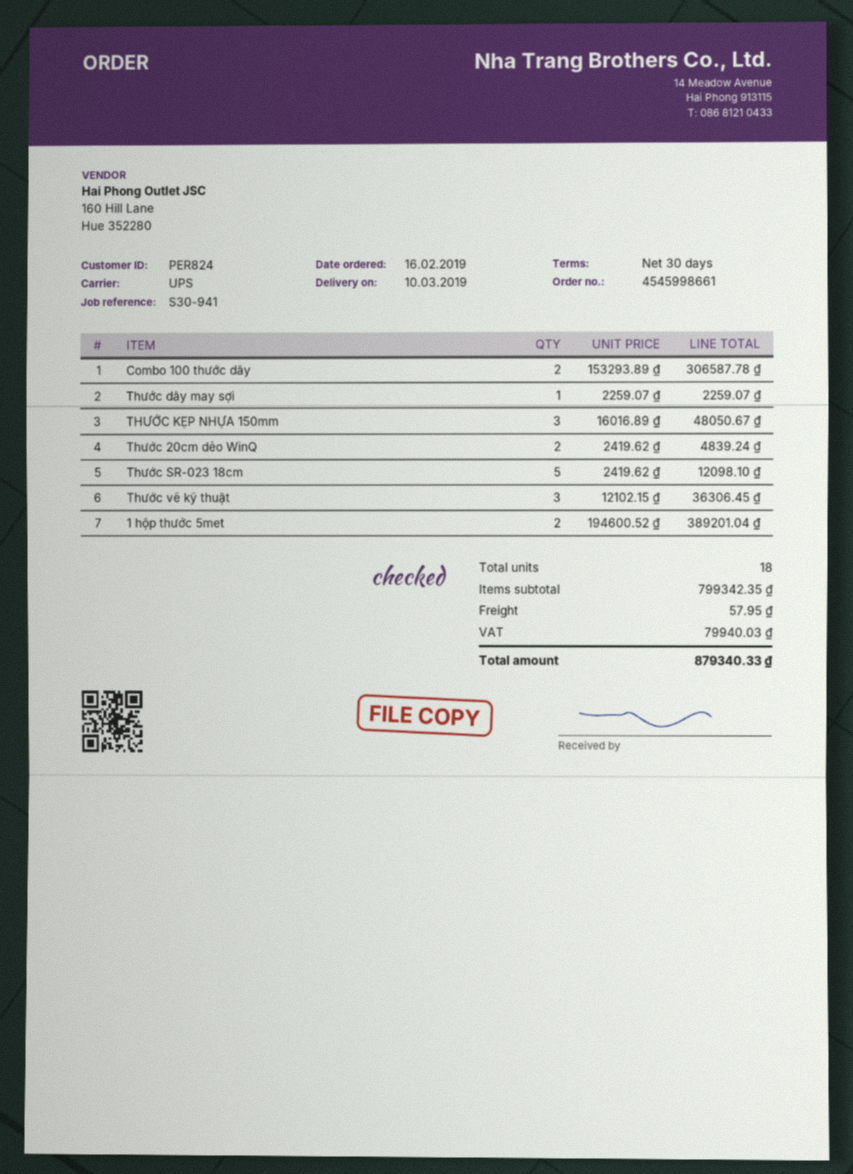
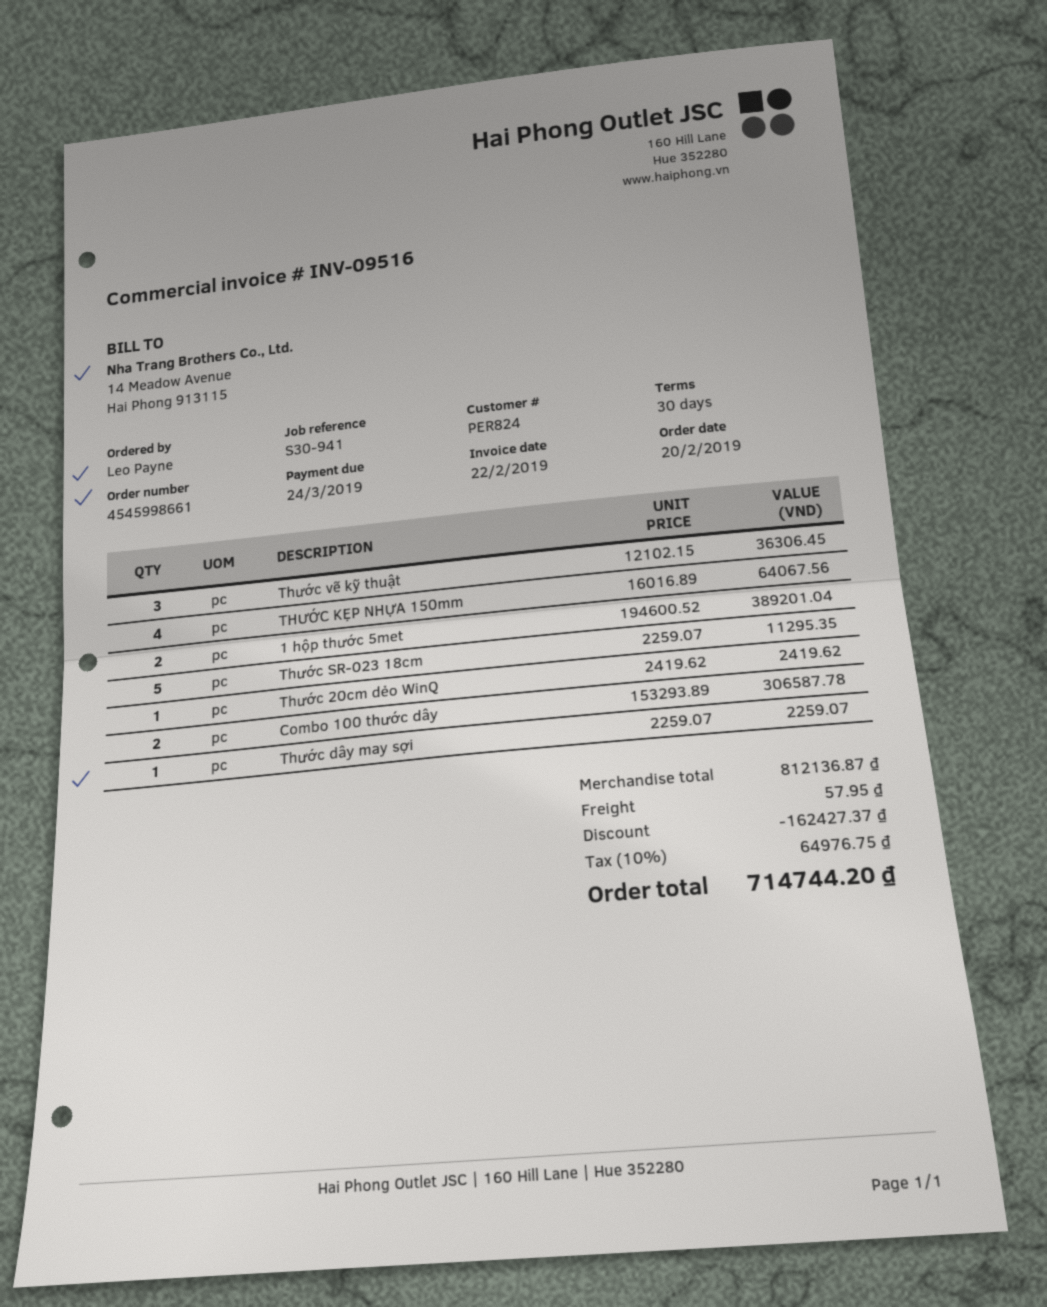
order date: 2019-02-16 -> 2019-02-20
THƯỚC KẸP NHỰA 150mm: 3 x 16016.89 = 48050.67 -> 4 x 16016.89 = 64067.56
Thước 20cm dẻo WinQ: 2 x 2419.62 = 4839.24 -> 1 x 2419.62 = 2419.62
Thước SR-023 18cm: 5 x 2419.62 = 12098.10 -> 5 x 2259.07 = 11295.35
subtotal: 799342.35 -> 812136.87
discount: none -> 162427.37
tax: 79940.03 -> 64976.75
total: 879340.33 -> 714744.20

